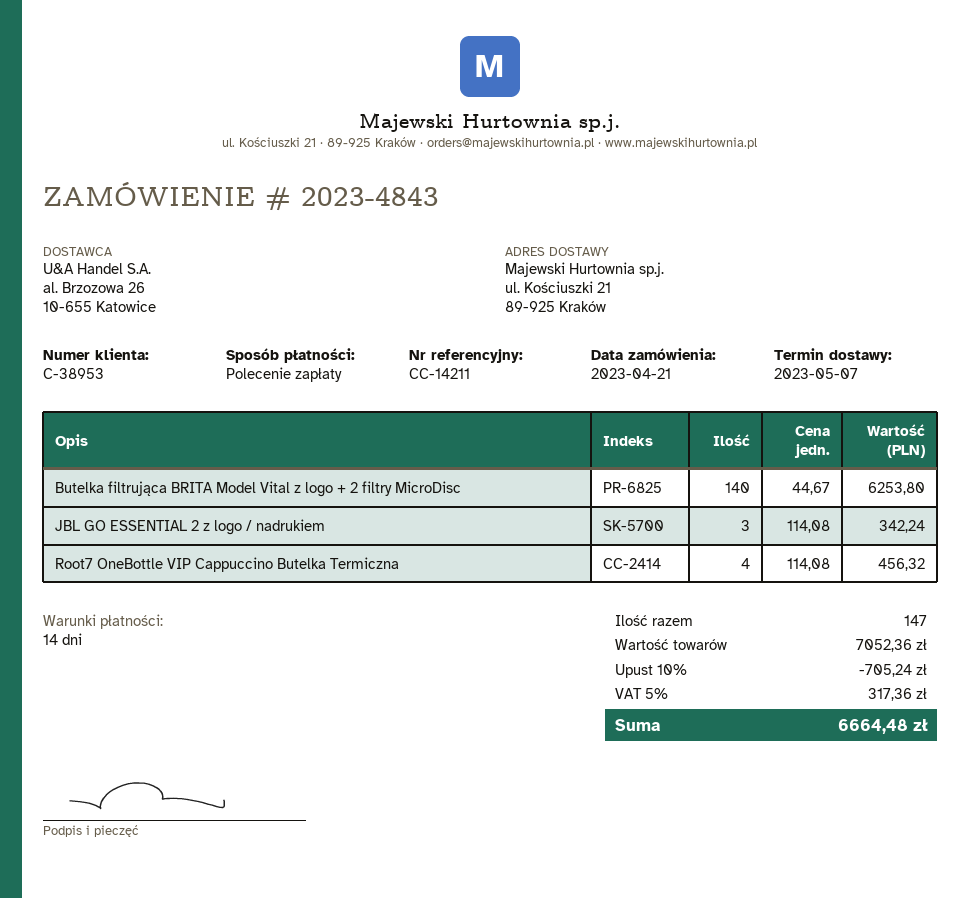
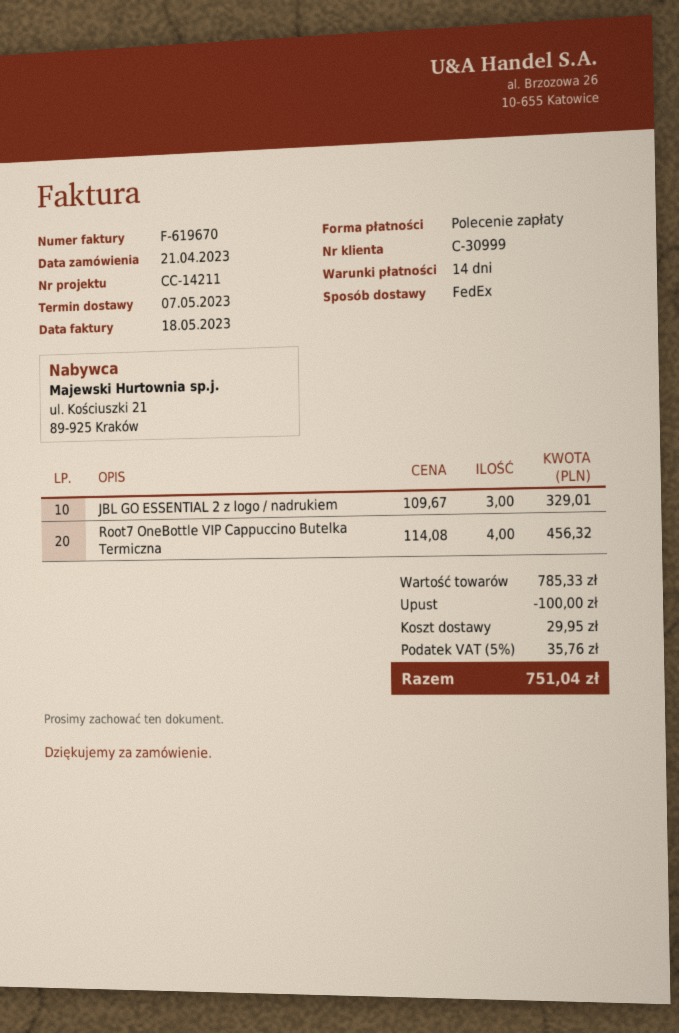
customer number: C-38953 -> C-30999
Butelka filtrująca BRITA Model Vital z logo + 2 filtry MicroDisc: 140 x 44.67 = 6253.80 -> none
JBL GO ESSENTIAL 2 z logo / nadrukiem: 3 x 114.08 = 342.24 -> 3 x 109.67 = 329.01
subtotal: 7052.36 -> 785.33
discount: 705.24 -> 100.00
shipping: none -> 29.95
tax: 5% = 317.36 -> 5% = 35.76
total: 6664.48 -> 751.04

